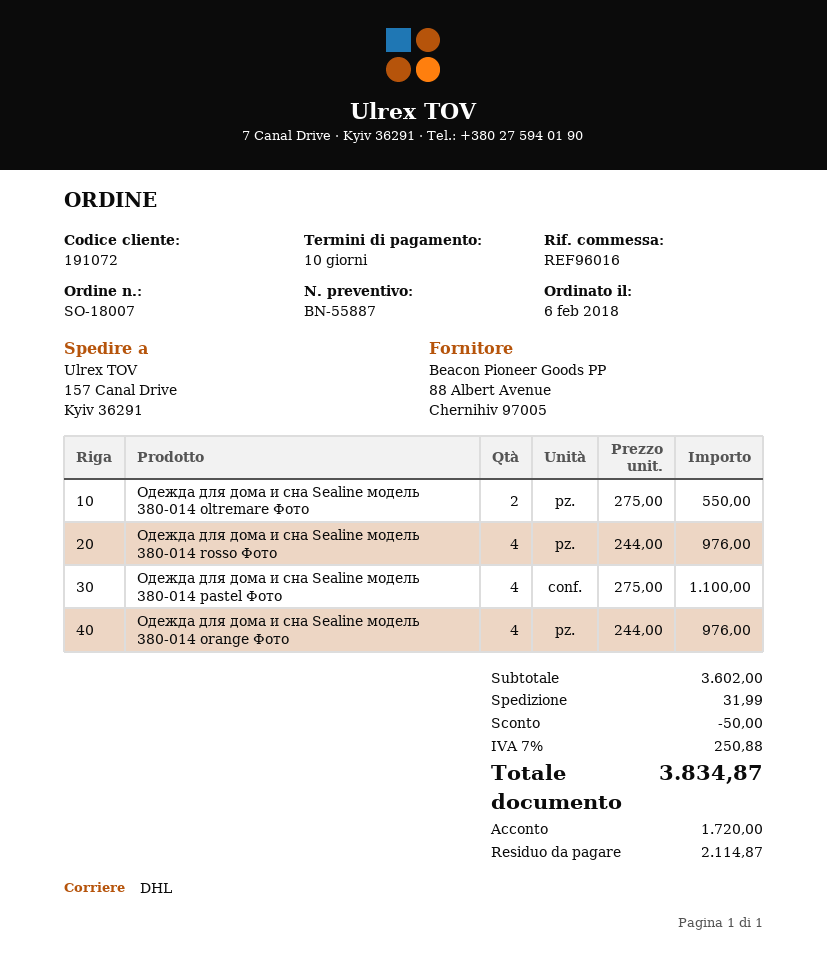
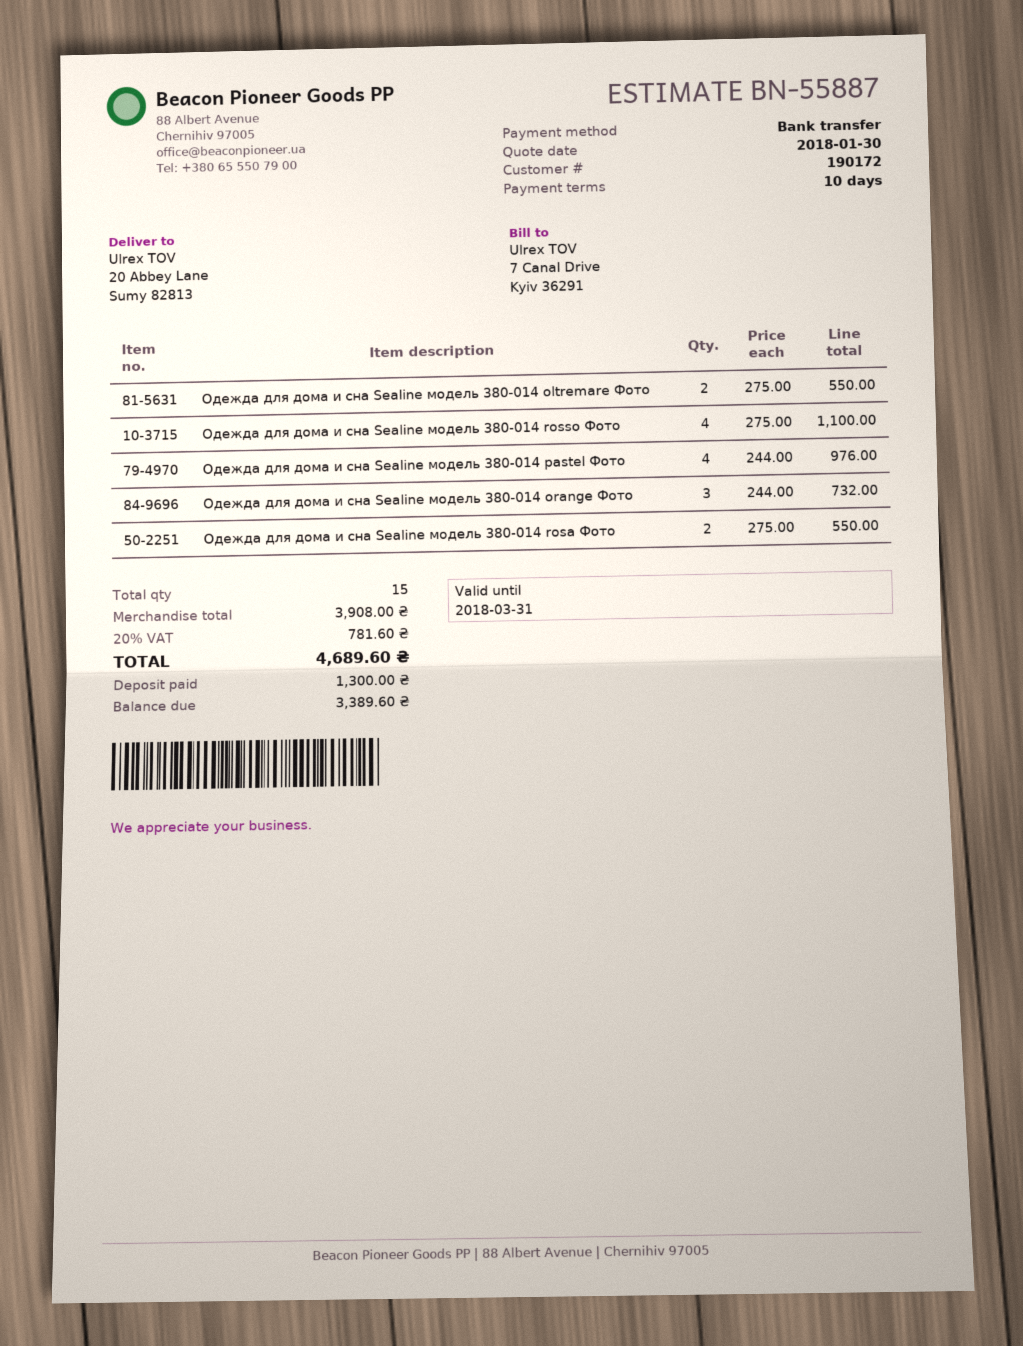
customer number: 191072 -> 190172
ship to: 157 Canal Drive, Kyiv 36291 -> 20 Abbey Lane, Sumy 82813
Одежда для дома и сна Sealine модель 380-014 rosso Фото: 4 x 244.00 = 976.00 -> 4 x 275.00 = 1100.00
Одежда для дома и сна Sealine модель 380-014 pastel Фото: 4 x 275.00 = 1100.00 -> 4 x 244.00 = 976.00
Одежда для дома и сна Sealine модель 380-014 orange Фото: 4 x 244.00 = 976.00 -> 3 x 244.00 = 732.00
Одежда для дома и сна Sealine модель 380-014 rosa Фото: none -> 2 x 275.00 = 550.00
subtotal: 3602.00 -> 3908.00
discount: 50.00 -> none
shipping: 31.99 -> none
tax: 7% = 250.88 -> 20% = 781.60
total: 3834.87 -> 4689.60
deposit: 1720.00 -> 1300.00
balance: 2114.87 -> 3389.60

